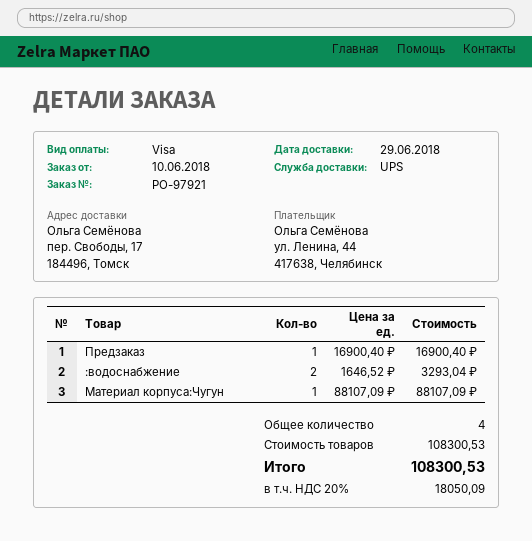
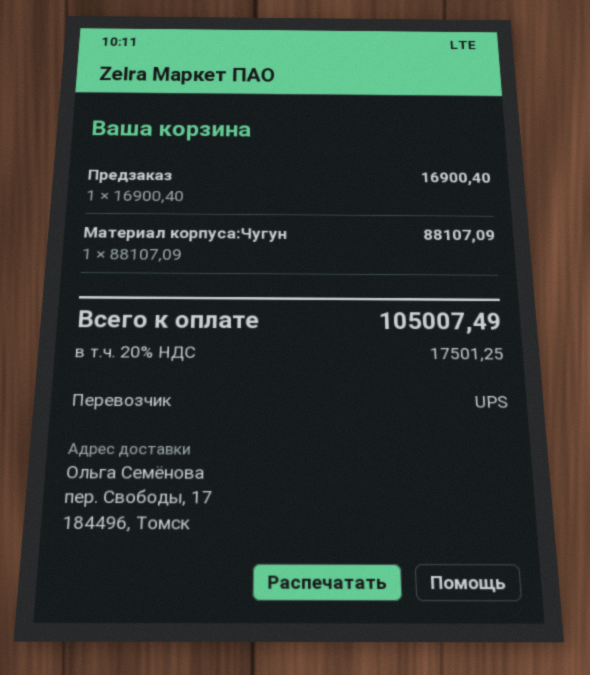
:водоснабжение: 2 x 1646.52 = 3293.04 -> none
tax: 20% = 18050.09 -> 20% = 17501.25
total: 108300.53 -> 105007.49

